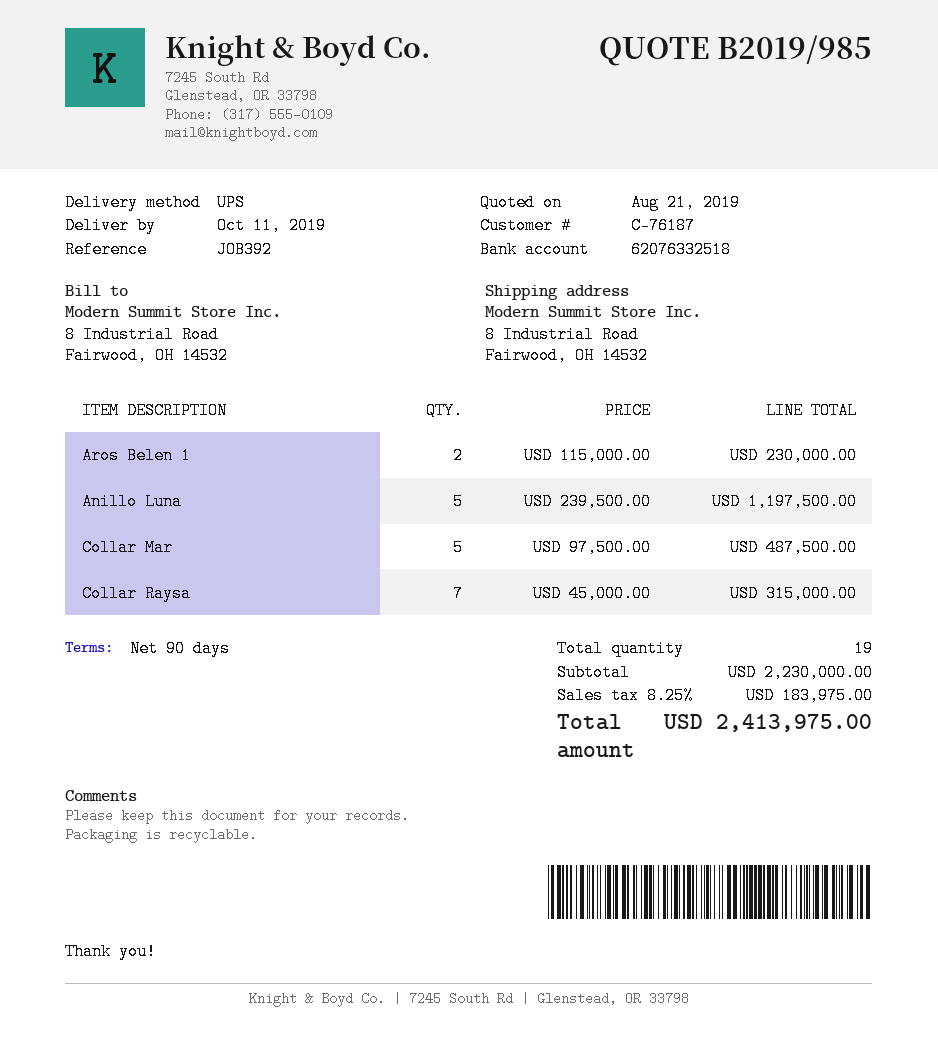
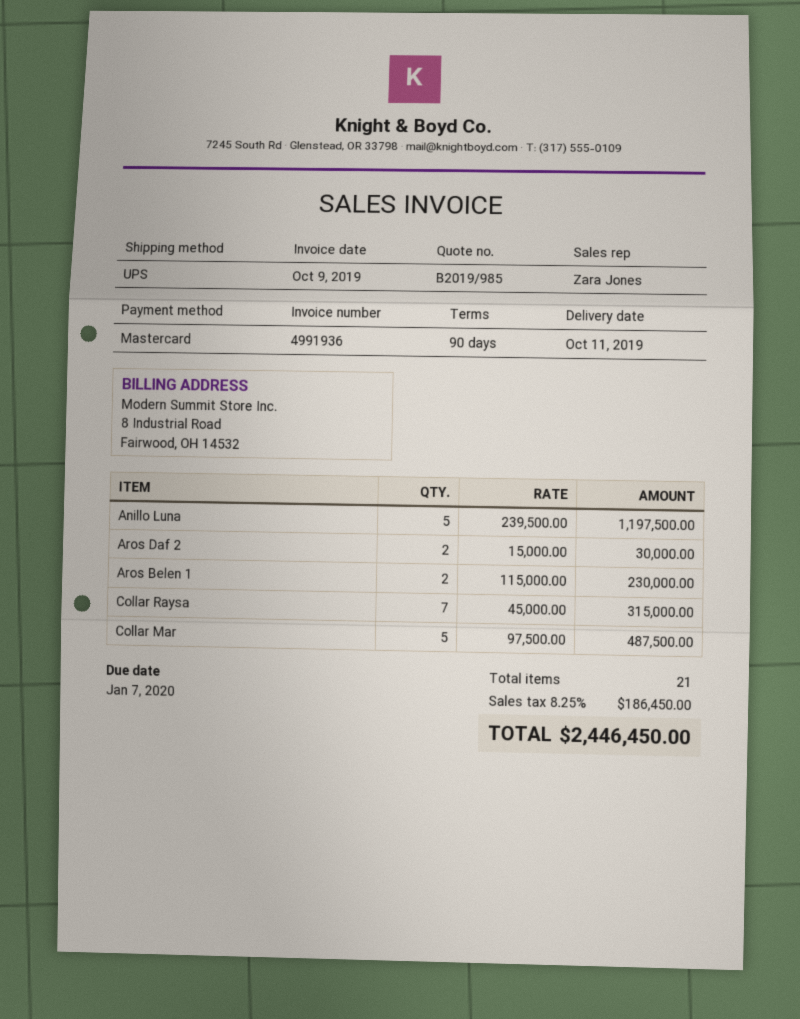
Aros Daf 2: none -> 2 x 15000.00 = 30000.00
total quantity: 19 -> 21
tax: 8.25% = 183975.00 -> 8.25% = 186450.00
total: 2413975.00 -> 2446450.00

